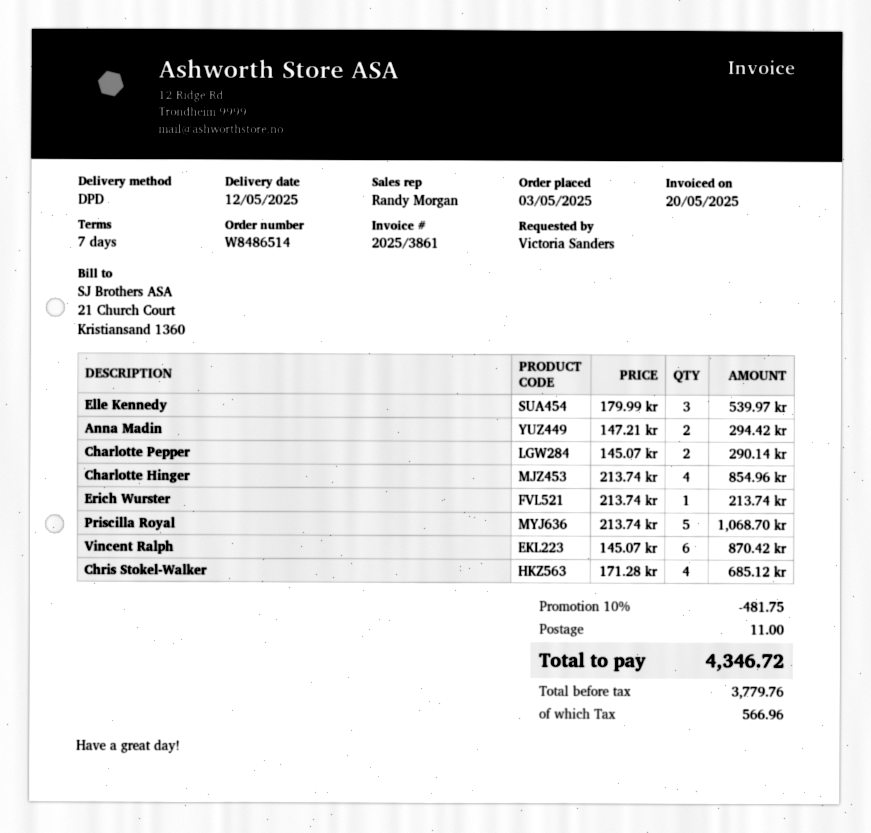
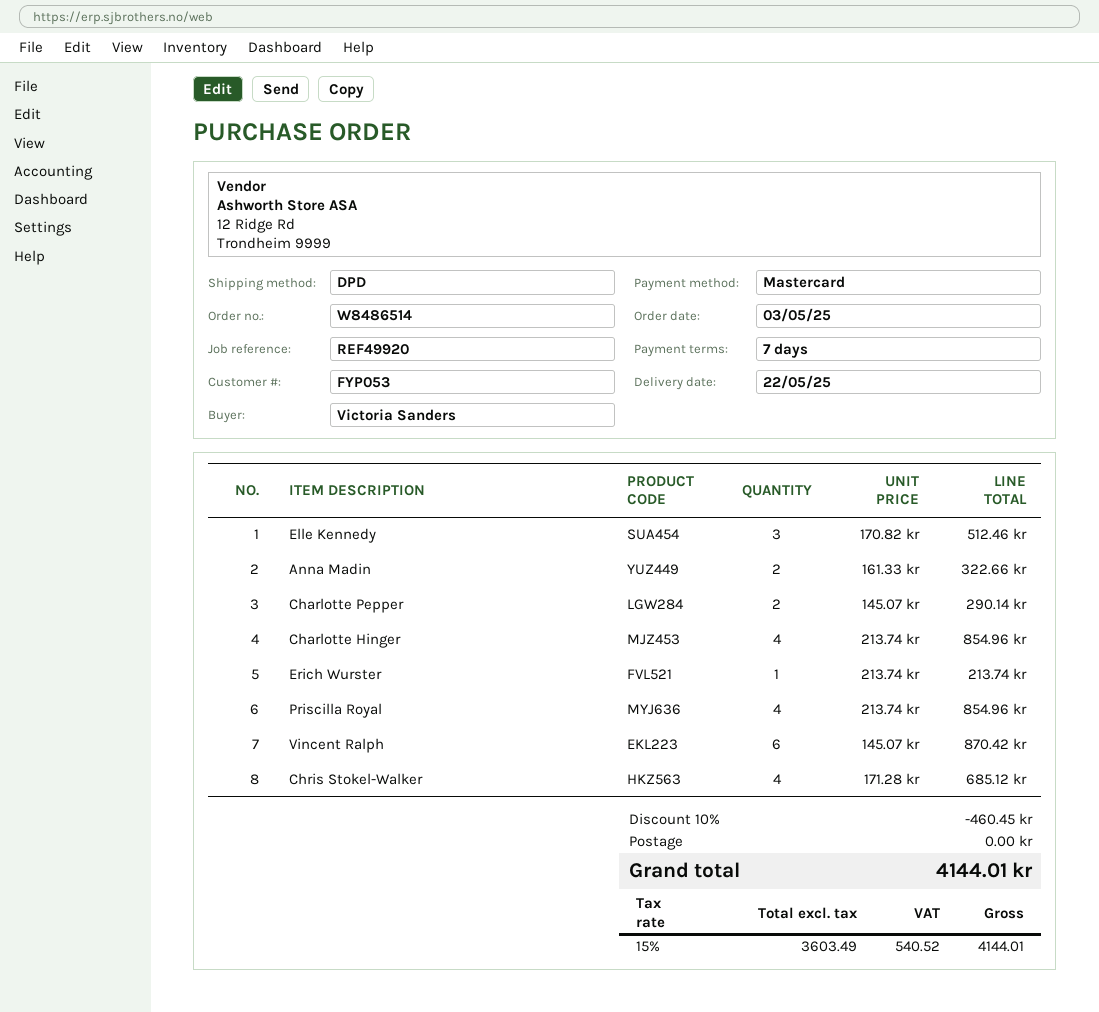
delivery date: 2025-05-12 -> 2025-05-22
Elle Kennedy: 3 x 179.99 = 539.97 -> 3 x 170.82 = 512.46
Anna Madin: 2 x 147.21 = 294.42 -> 2 x 161.33 = 322.66
Priscilla Royal: 5 x 213.74 = 1068.70 -> 4 x 213.74 = 854.96
discount: 10% = 481.75 -> 10% = 460.45
shipping: 11.00 -> 0.00
net: 3779.76 -> 3603.49
tax: 566.96 -> 540.52
total: 4346.72 -> 4144.01

